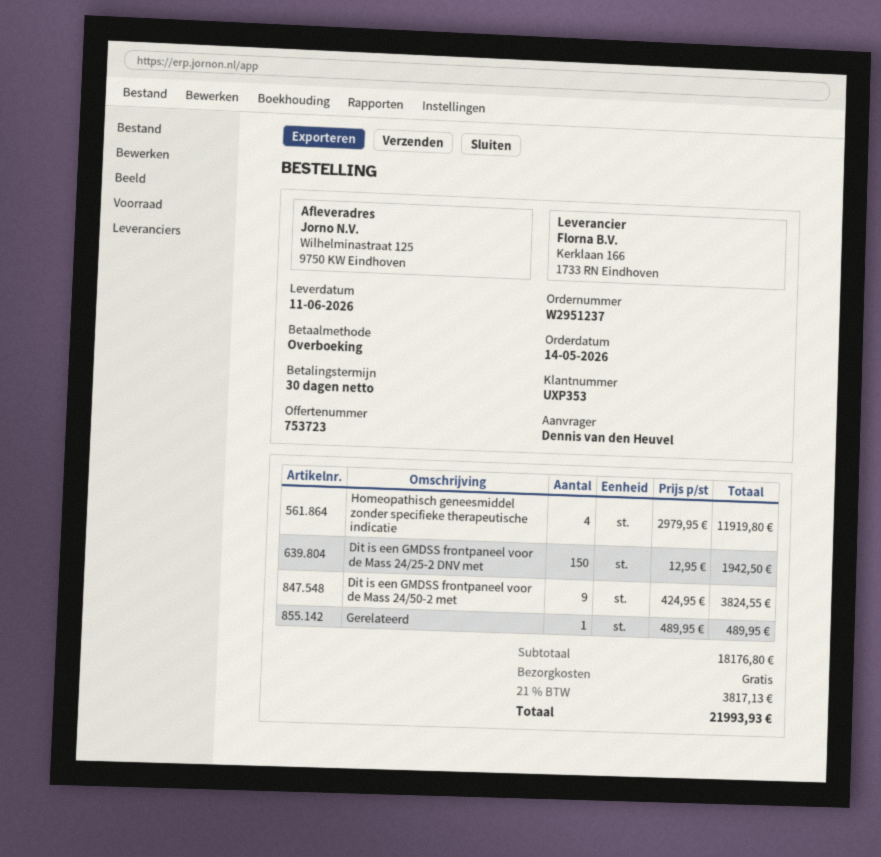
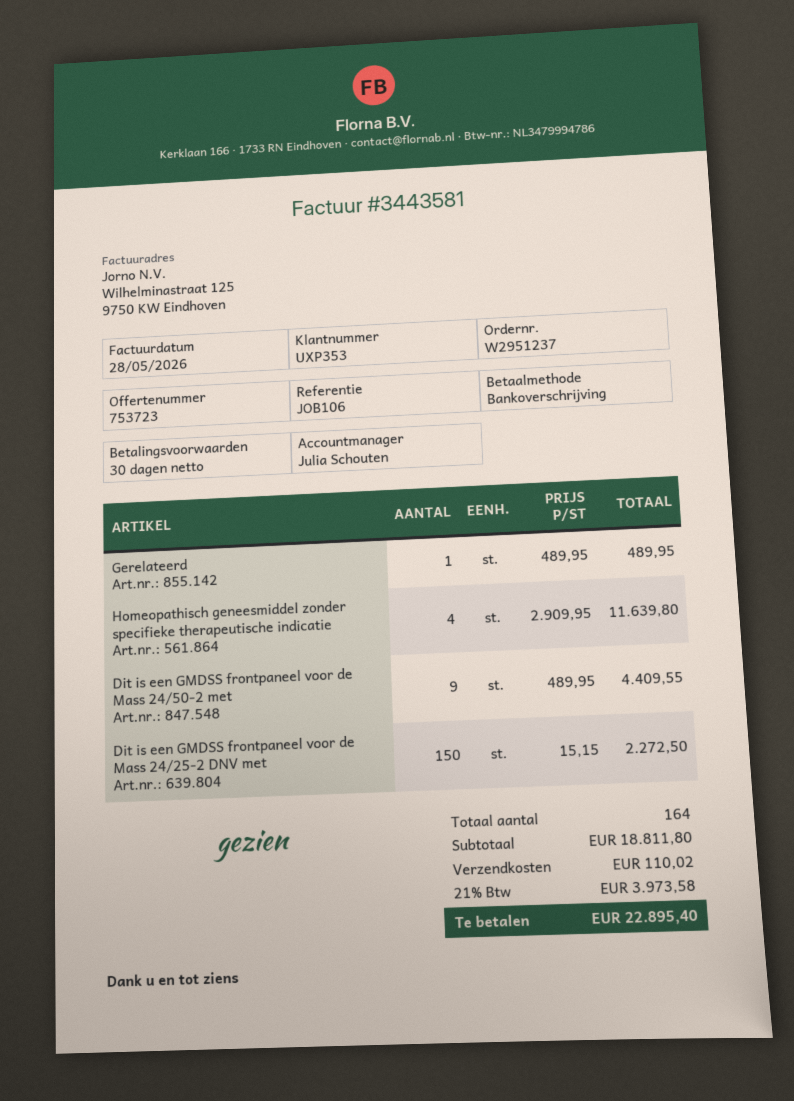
Homeopathisch geneesmiddel zonder specifieke therapeutische indicatie: 4 x 2979.95 = 11919.80 -> 4 x 2909.95 = 11639.80
Dit is een GMDSS frontpaneel voor de Mass 24/25-2 DNV met: 150 x 12.95 = 1942.50 -> 150 x 15.15 = 2272.50
Dit is een GMDSS frontpaneel voor de Mass 24/50-2 met: 9 x 424.95 = 3824.55 -> 9 x 489.95 = 4409.55
subtotal: 18176.80 -> 18811.80
shipping: 0.00 -> 110.02
tax: 21% = 3817.13 -> 21% = 3973.58
total: 21993.93 -> 22895.40

